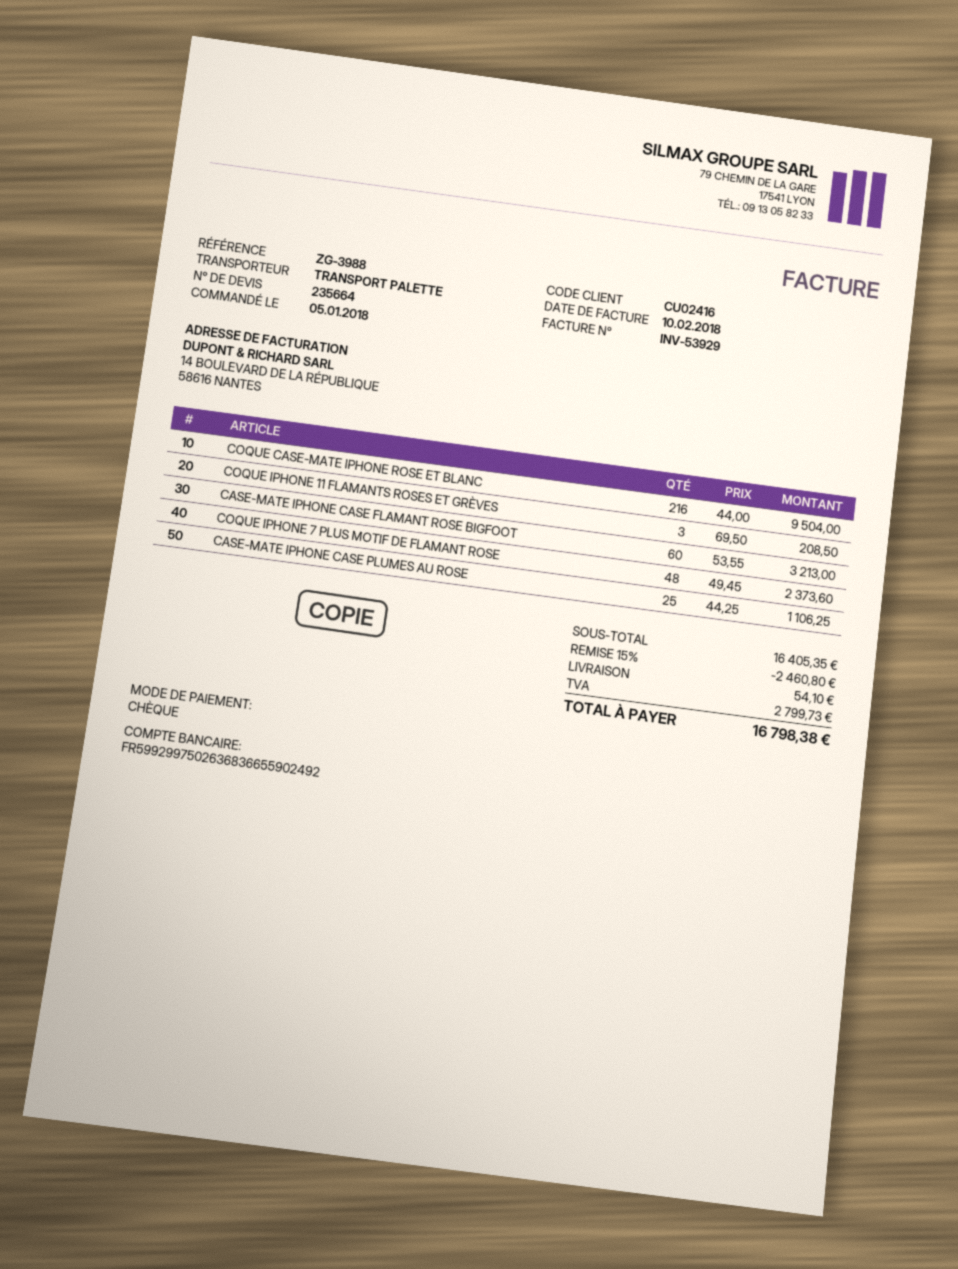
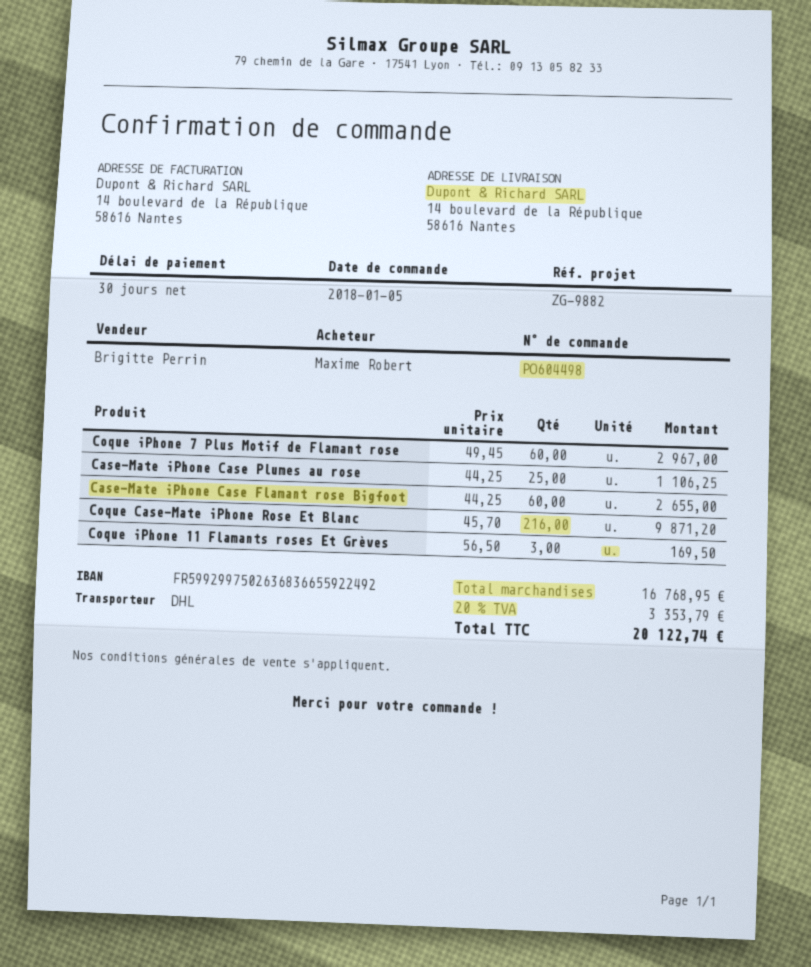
reference: ZG-3988 -> ZG-9882
bank account: FR5992997502636836655902492 -> FR5992997502636836655922492
shipping method: pallet freight -> DHL
COQUE CASE-MATE IPHONE ROSE ET BLANC: 216 x 44.00 = 9504.00 -> 216 x 45.70 = 9871.20
COQUE IPHONE 11 FLAMANTS ROSES ET GRÈVES: 3 x 69.50 = 208.50 -> 3 x 56.50 = 169.50
CASE-MATE IPHONE CASE FLAMANT ROSE BIGFOOT: 60 x 53.55 = 3213.00 -> 60 x 44.25 = 2655.00
COQUE IPHONE 7 PLUS MOTIF DE FLAMANT ROSE: 48 x 49.45 = 2373.60 -> 60 x 49.45 = 2967.00
subtotal: 16405.35 -> 16768.95
discount: 15% = 2460.80 -> none
shipping: 54.10 -> none
tax: 2799.73 -> 3353.79
total: 16798.38 -> 20122.74

